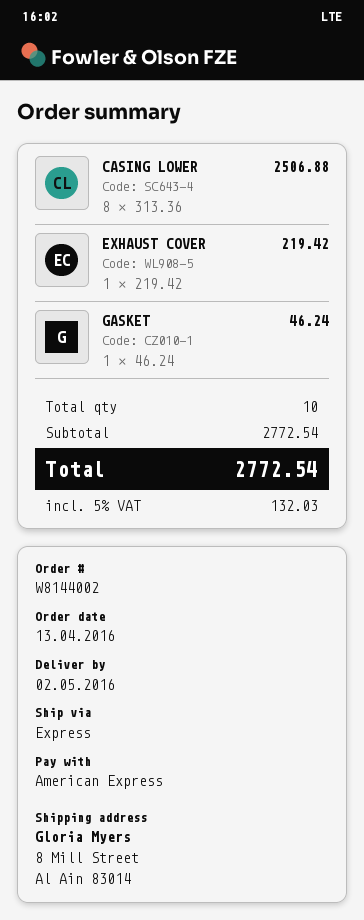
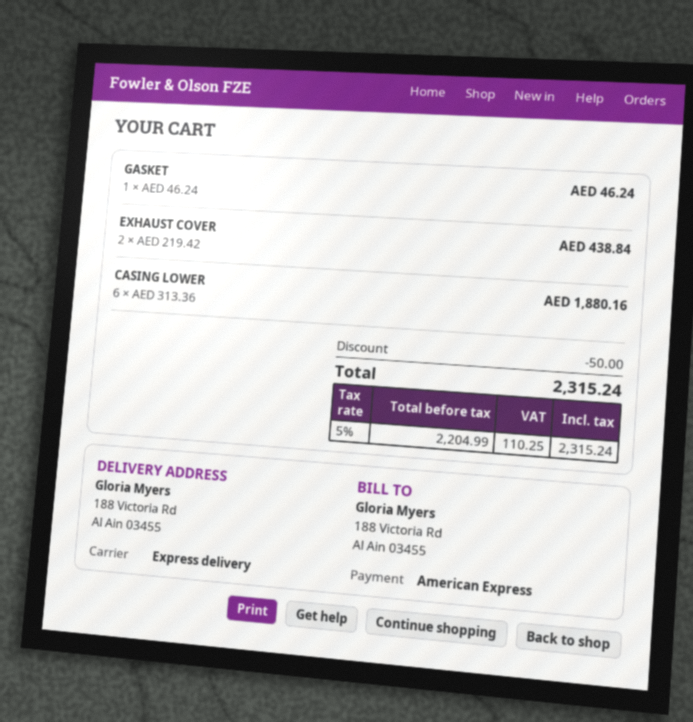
ship to: 8 Mill Street, Al Ain 83014 -> 188 Victoria Rd, Al Ain 03455
CASING LOWER: 8 x 313.36 = 2506.88 -> 6 x 313.36 = 1880.16
EXHAUST COVER: 1 x 219.42 = 219.42 -> 2 x 219.42 = 438.84
discount: none -> 50.00
tax: 5% = 132.03 -> 5% = 110.25
total: 2772.54 -> 2315.24

